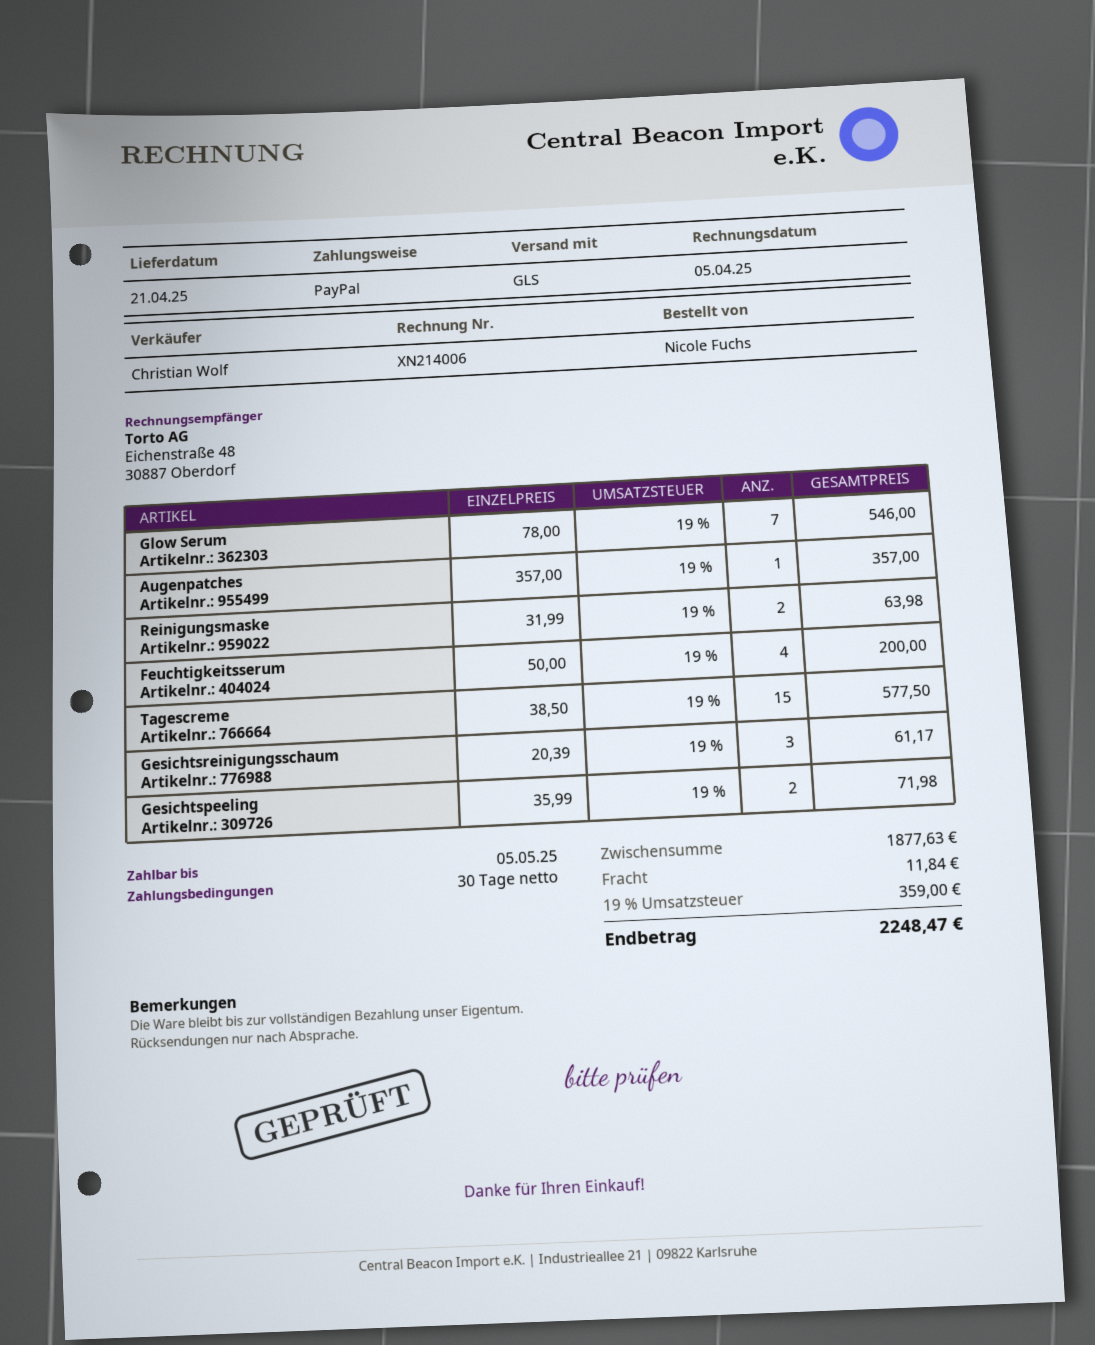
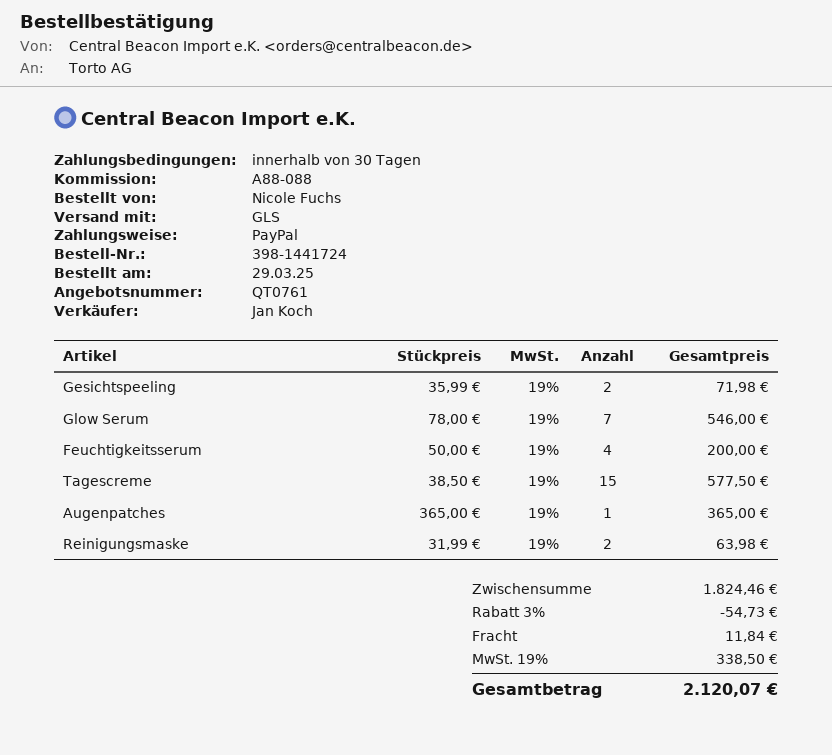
sales rep: Christian Wolf -> Jan Koch
Augenpatches: 1 x 357.00 = 357.00 -> 1 x 365.00 = 365.00
Gesichtsreinigungsschaum: 3 x 20.39 = 61.17 -> none
subtotal: 1877.63 -> 1824.46
discount: none -> 3% = 54.73
tax: 19% = 359.00 -> 19% = 338.50
total: 2248.47 -> 2120.07

